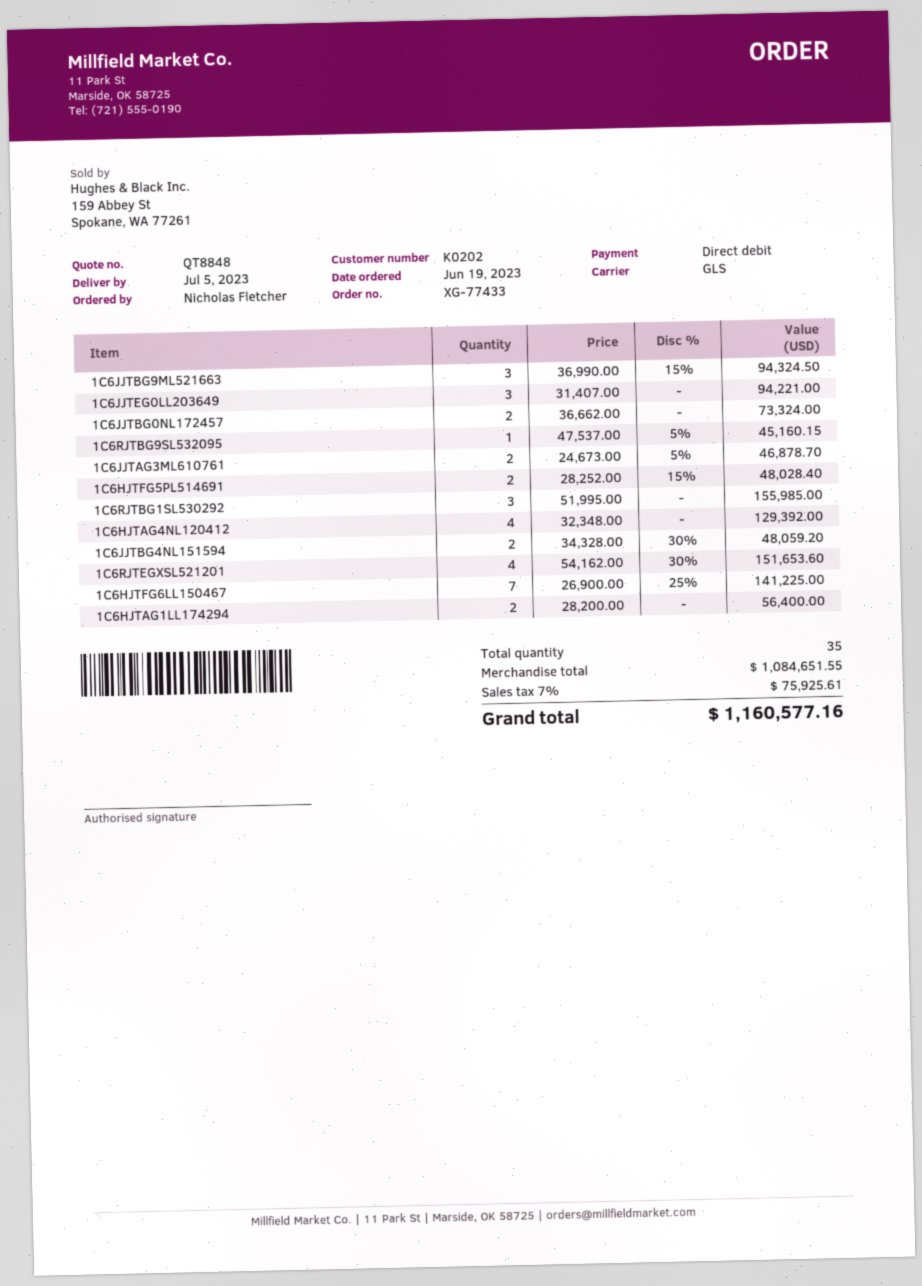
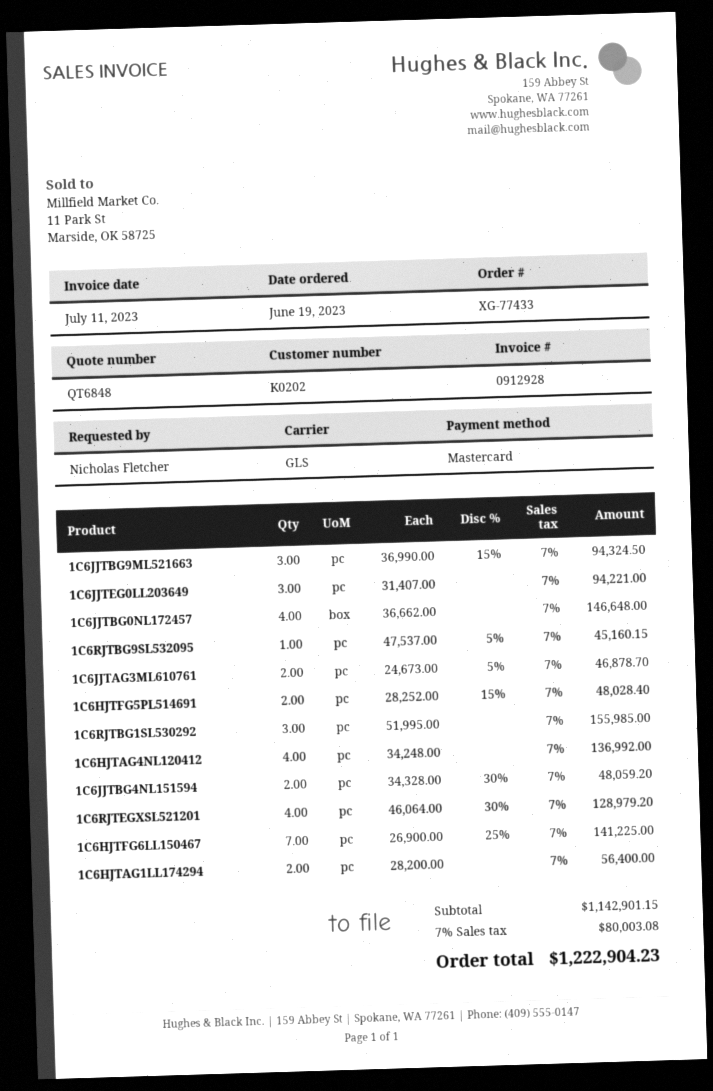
quote number: QT8848 -> QT6848
payment method: direct debit -> Mastercard
1C6JJTBG0NL172457: 2 x 36662.00 = 73324.00 -> 4 x 36662.00 = 146648.00
1C6HJTAG4NL120412: 4 x 32348.00 = 129392.00 -> 4 x 34248.00 = 136992.00
1C6RJTEGXSL521201: 4 x 54162.00 - 30% = 151653.60 -> 4 x 46064.00 - 30% = 128979.20
subtotal: 1084651.55 -> 1142901.15
tax: 7% = 75925.61 -> 7% = 80003.08
total: 1160577.16 -> 1222904.23

